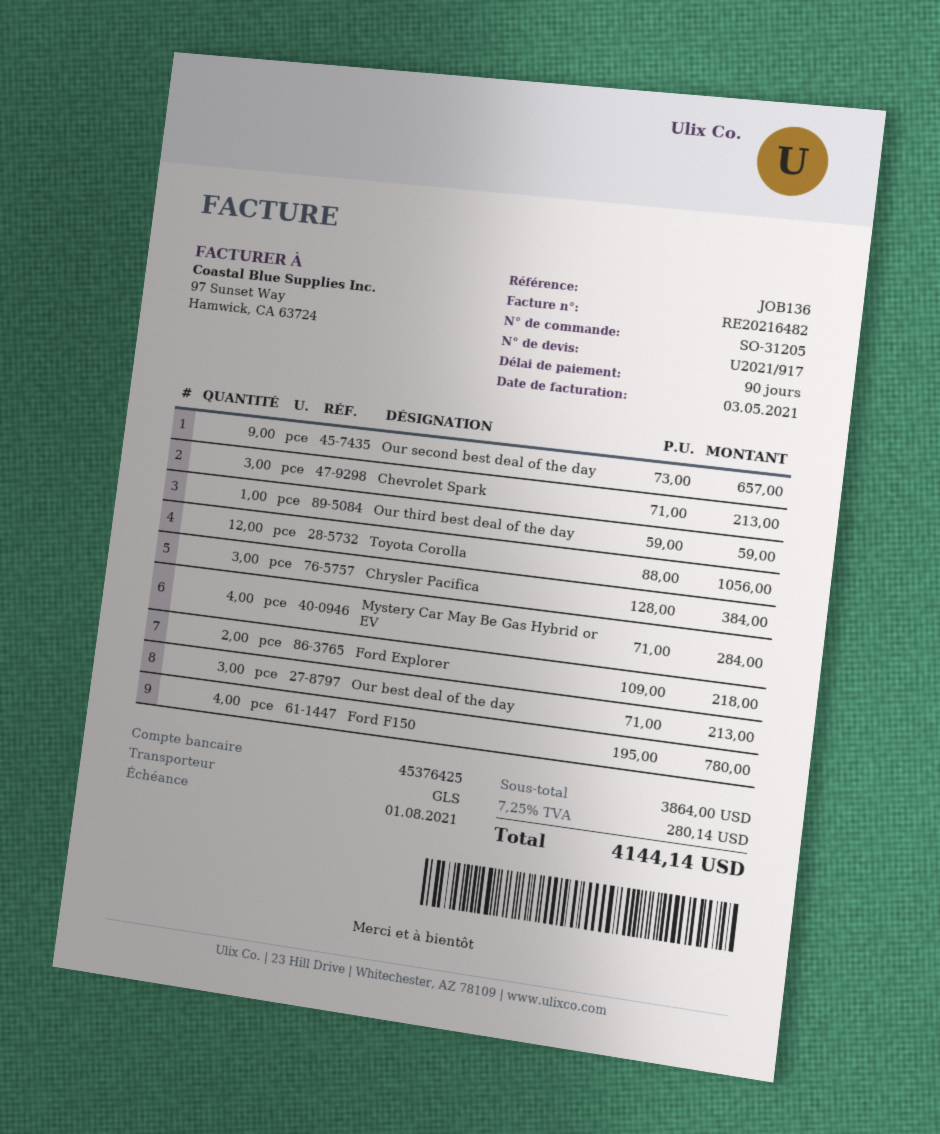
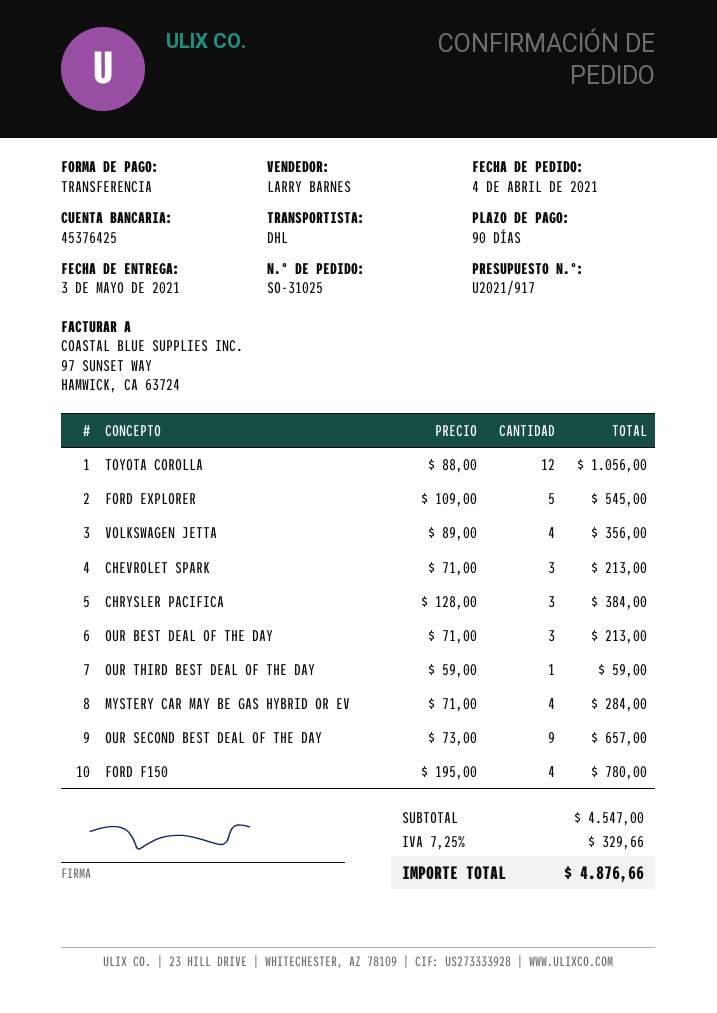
order number: SO-31205 -> SO-31025
shipping method: GLS -> DHL
Ford Explorer: 2 x 109.00 = 218.00 -> 5 x 109.00 = 545.00
VOLKSWAGEN JETTA: none -> 4 x 89.00 = 356.00
subtotal: 3864.00 -> 4547.00
tax: 7.25% = 280.14 -> 7.25% = 329.66
total: 4144.14 -> 4876.66

